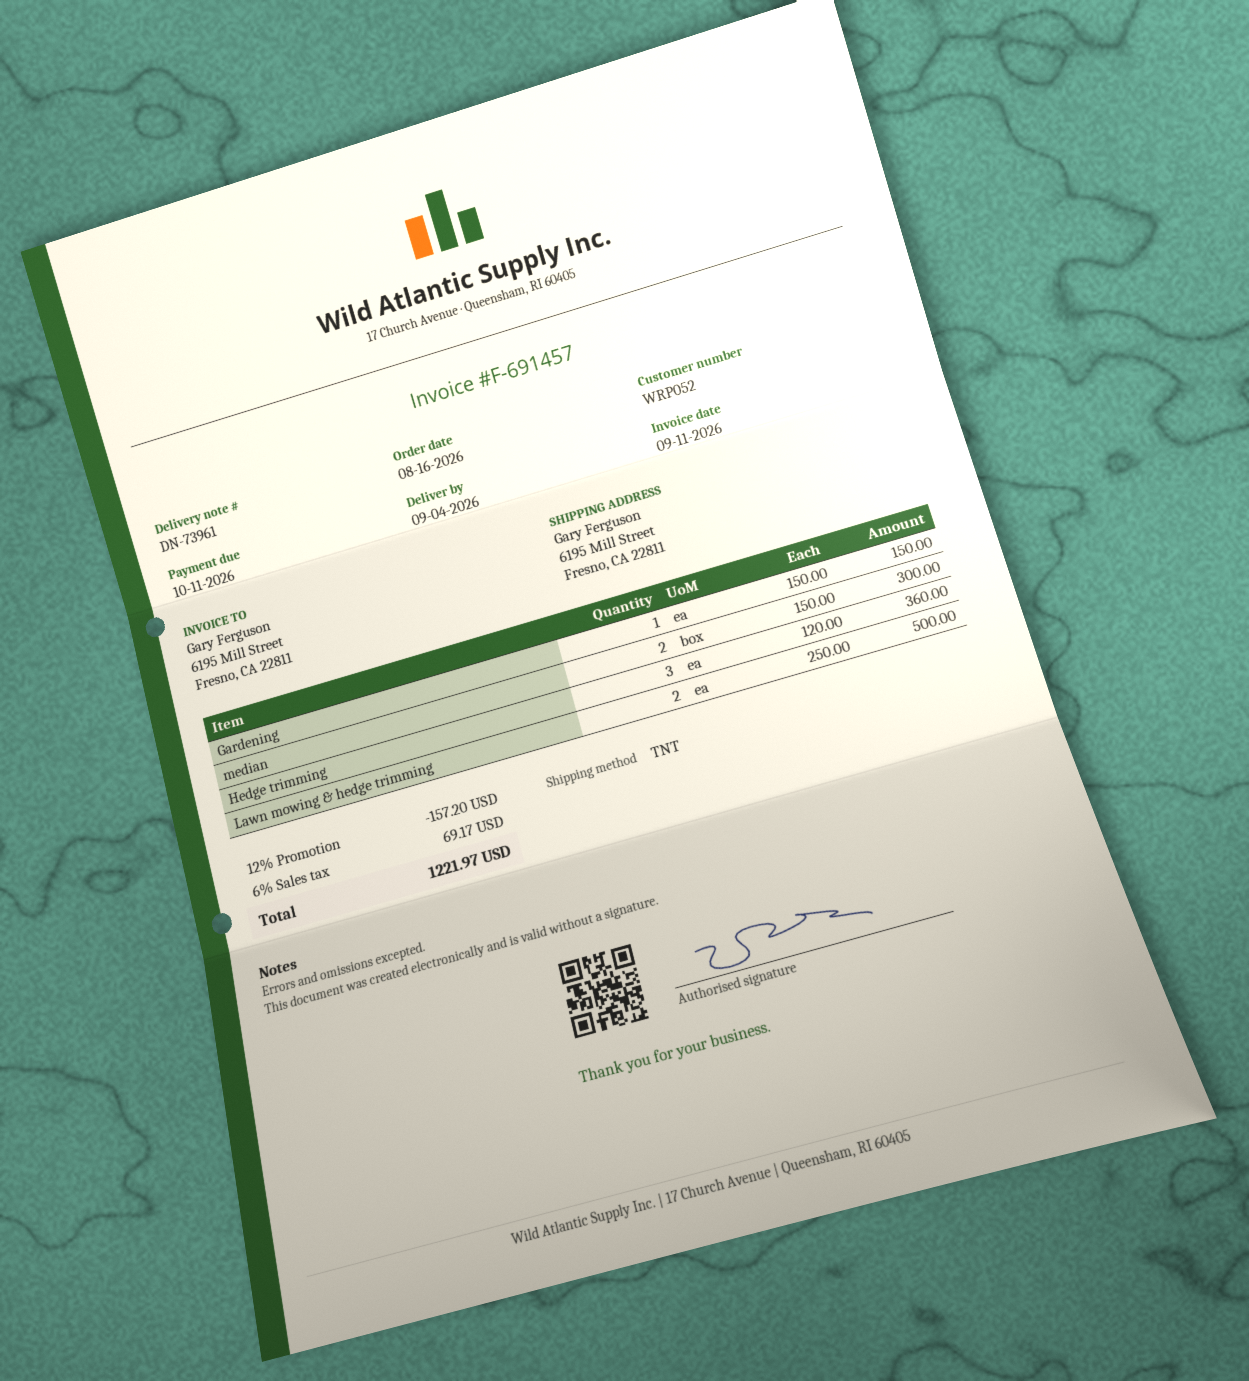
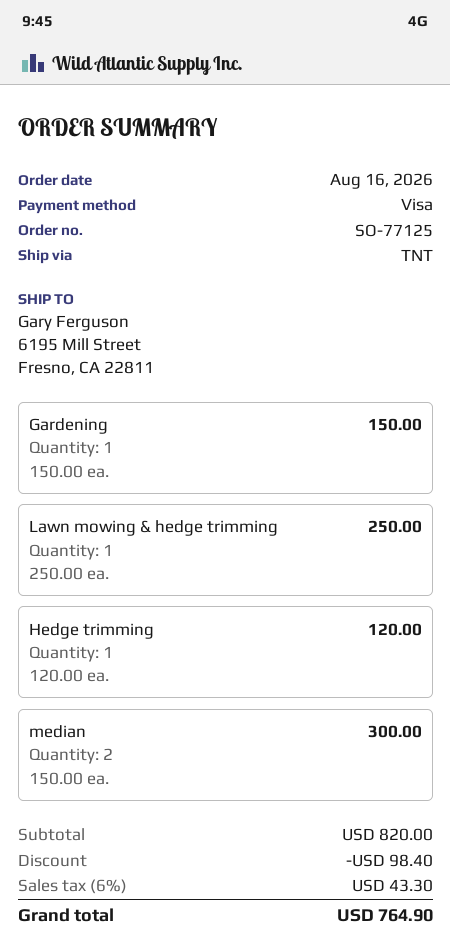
Hedge trimming: 3 x 120.00 = 360.00 -> 1 x 120.00 = 120.00
Lawn mowing & hedge trimming: 2 x 250.00 = 500.00 -> 1 x 250.00 = 250.00
discount: 157.20 -> 98.40
tax: 6% = 69.17 -> 6% = 43.30
total: 1221.97 -> 764.90

